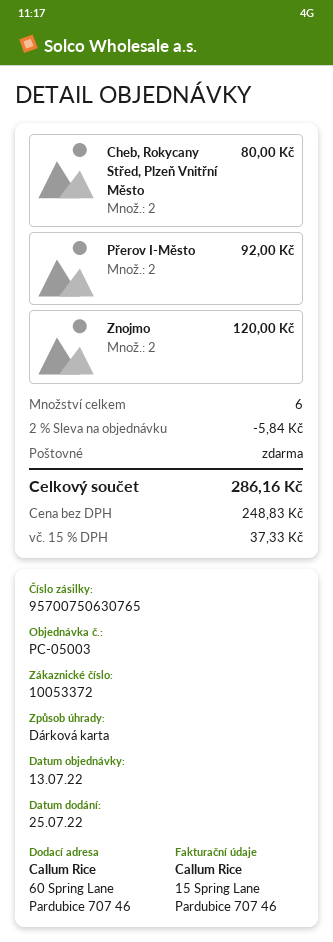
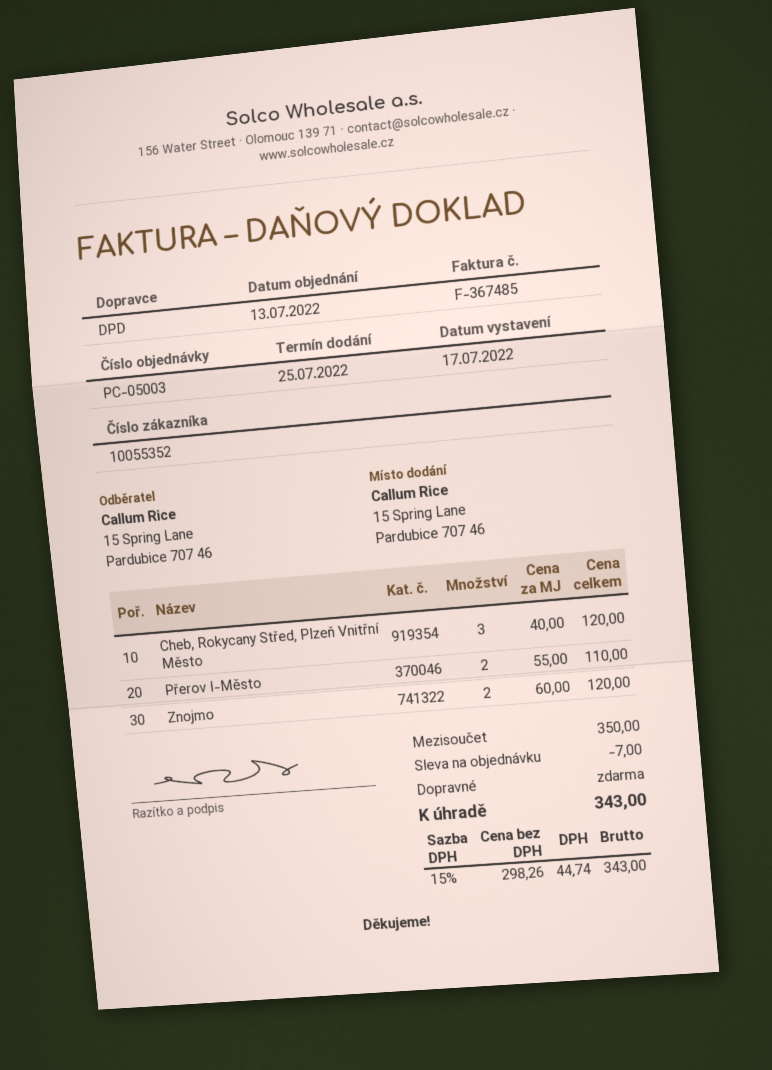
customer number: 10053372 -> 10055352
ship to: 60 Spring Lane, Pardubice 707 46 -> 15 Spring Lane, Pardubice 707 46
Cheb, Rokycany Střed, Plzeň Vnitřní Město: 2 for 80.00 -> 3 for 120.00
Přerov I-Město: 2 for 92.00 -> 2 for 110.00
discount: 5.84 -> 7.00
net: 248.83 -> 298.26
tax: 15% = 37.33 -> 15% = 44.74
total: 286.16 -> 343.00

